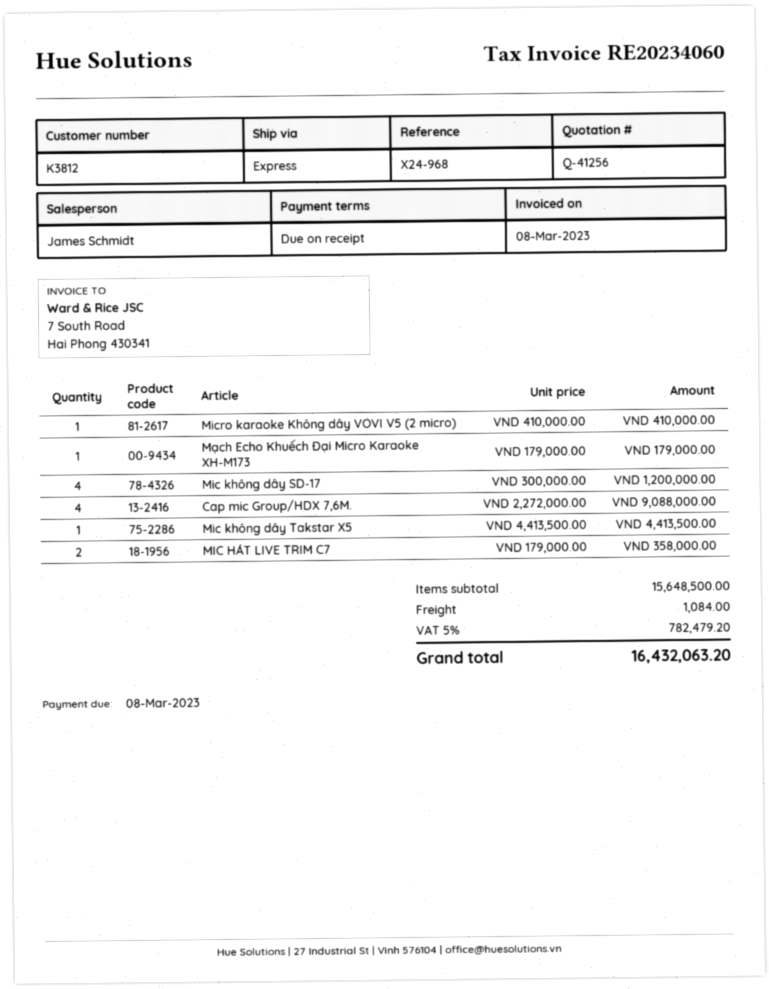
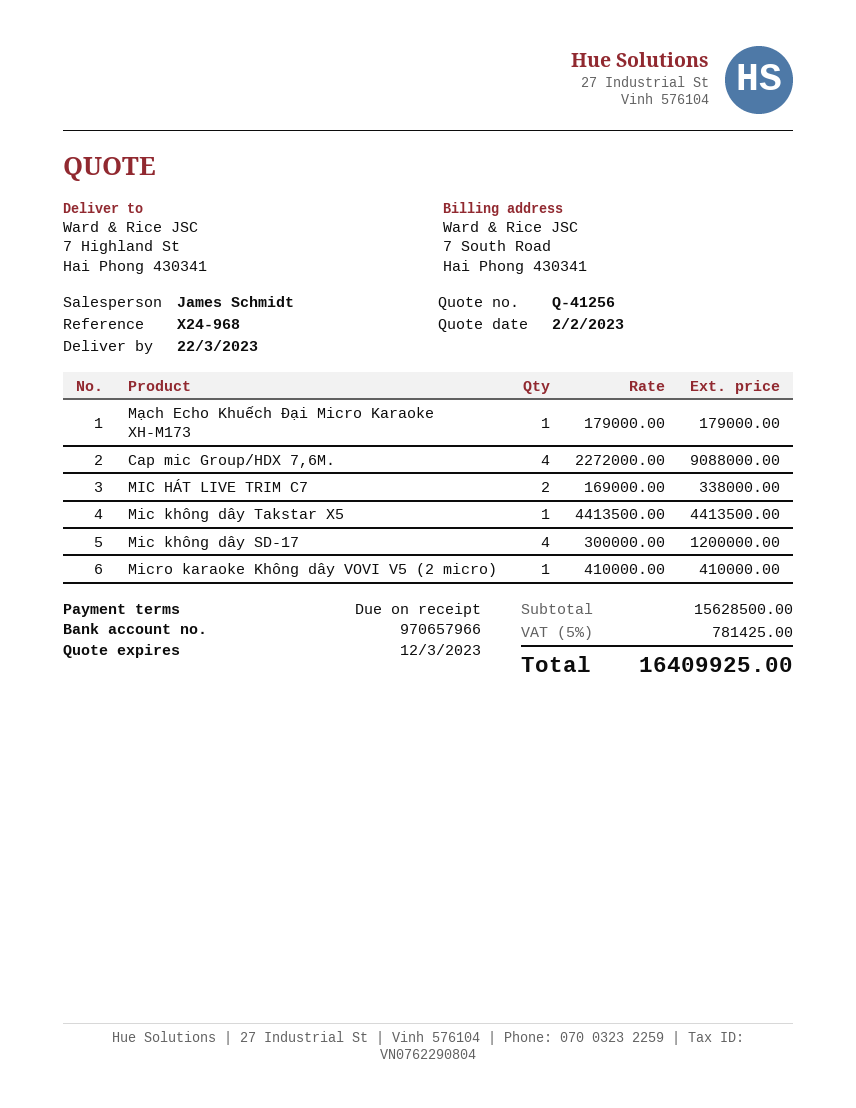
MIC HÁT LIVE TRIM C7: 2 x 179000.00 = 358000.00 -> 2 x 169000.00 = 338000.00
subtotal: 15648500.00 -> 15628500.00
shipping: 1084.00 -> none
tax: 5% = 782479.20 -> 5% = 781425.00
total: 16432063.20 -> 16409925.00

